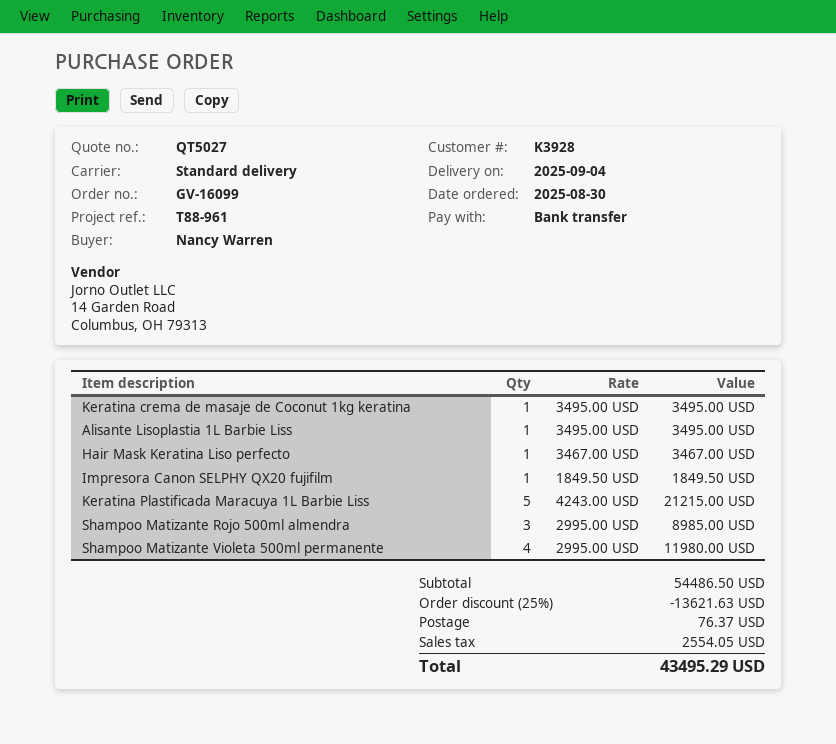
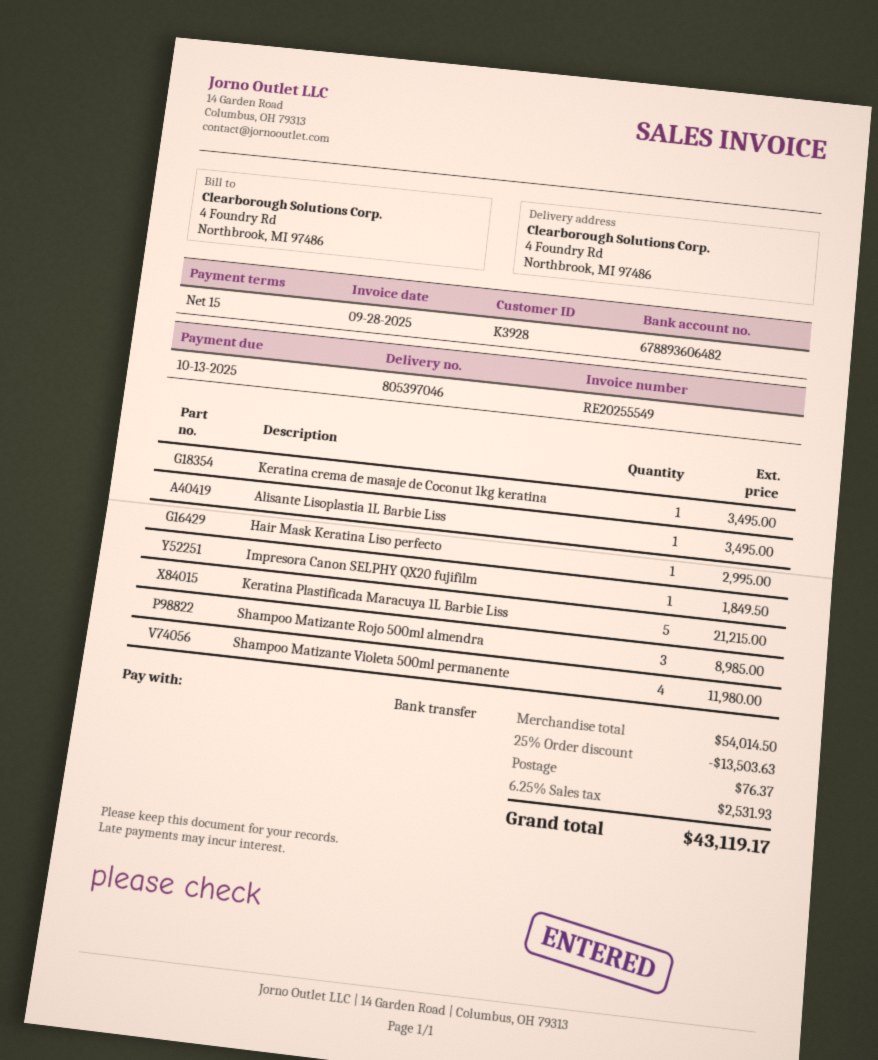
Hair Mask Keratina Liso perfecto: 1 for 3467.00 -> 1 for 2995.00
subtotal: 54486.50 -> 54014.50
discount: 25% = 13621.63 -> 25% = 13503.63
tax: 2554.05 -> 2531.93
total: 43495.29 -> 43119.17

